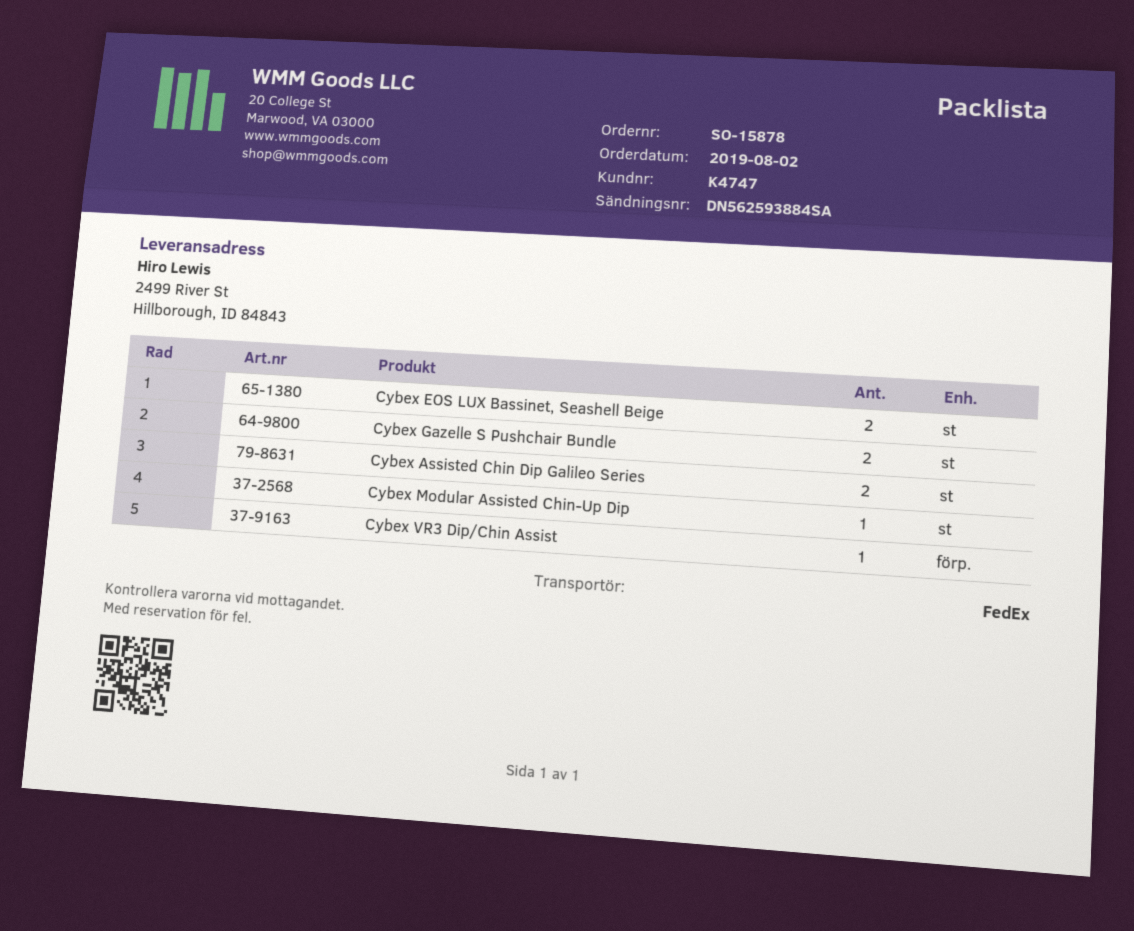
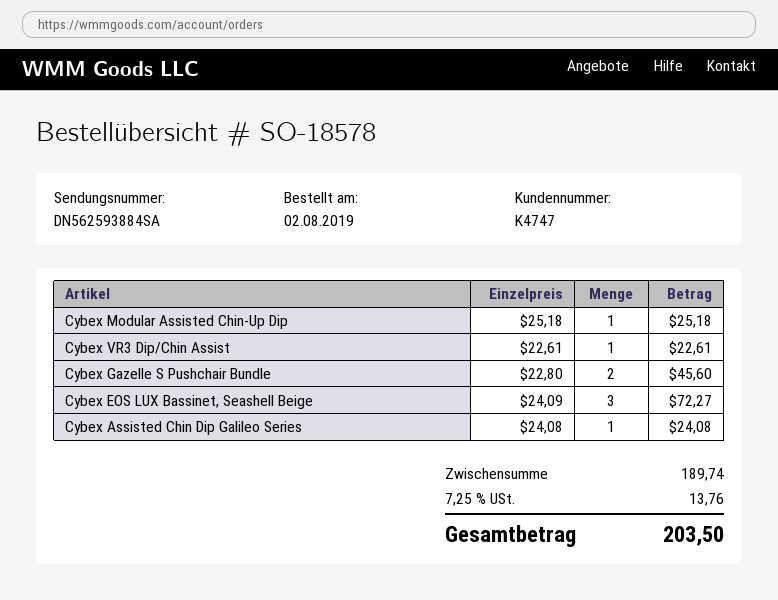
order number: SO-15878 -> SO-18578
Cybex EOS LUX Bassinet, Seashell Beige: 2 -> 3
Cybex Assisted Chin Dip Galileo Series: 2 -> 1

